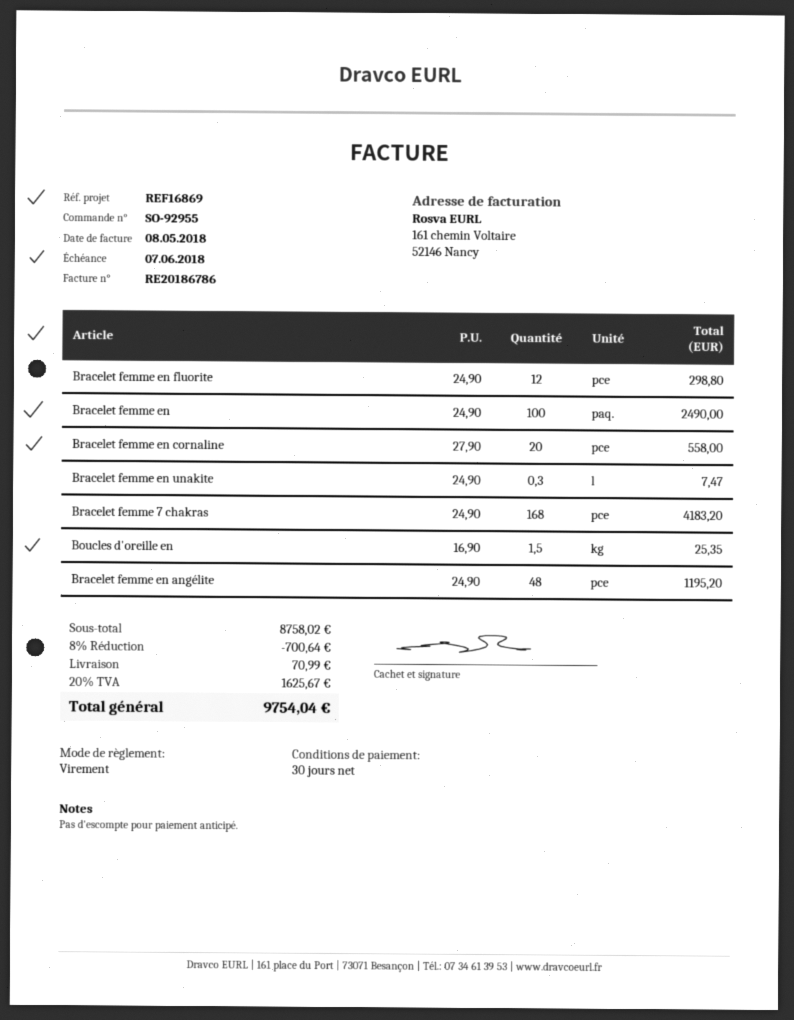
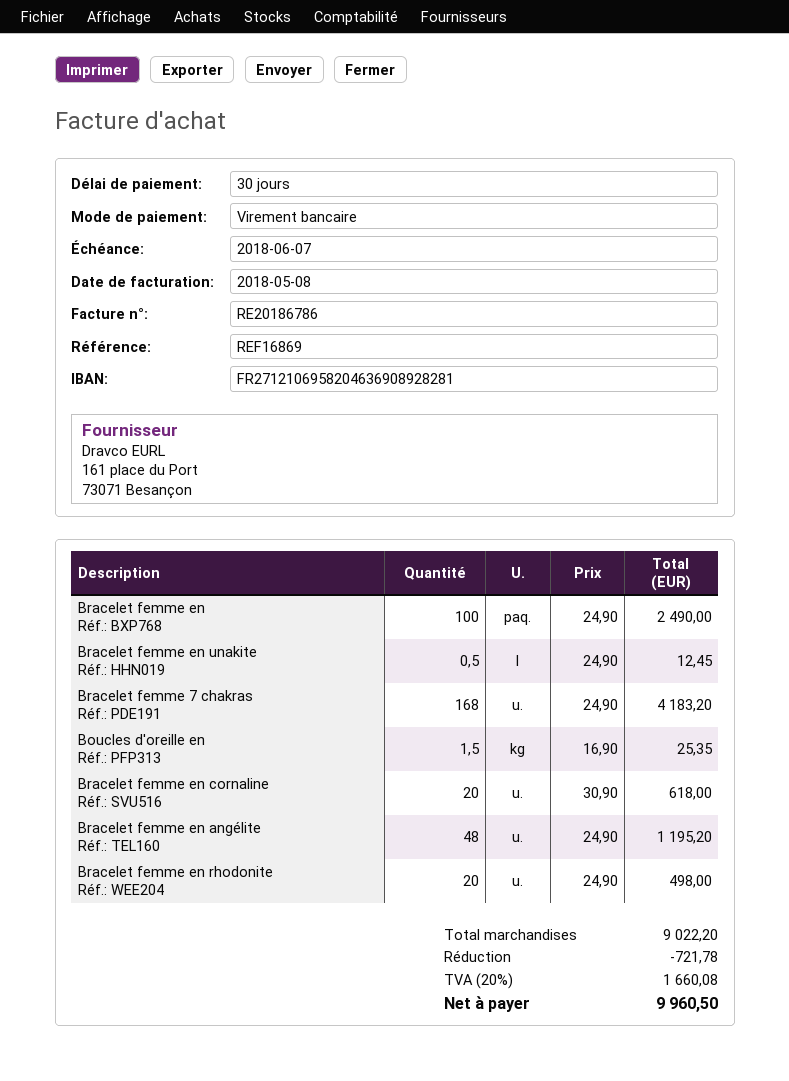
Bracelet femme en fluorite: 12 x 24.90 = 298.80 -> none
Bracelet femme en cornaline: 20 x 27.90 = 558.00 -> 20 x 30.90 = 618.00
Bracelet femme en unakite: 0.3 x 24.90 = 7.47 -> 0.5 x 24.90 = 12.45
Bracelet femme en rhodonite: none -> 20 x 24.90 = 498.00
subtotal: 8758.02 -> 9022.20
discount: 700.64 -> 721.78
shipping: 70.99 -> none
tax: 20% = 1625.67 -> 20% = 1660.08
total: 9754.04 -> 9960.50

